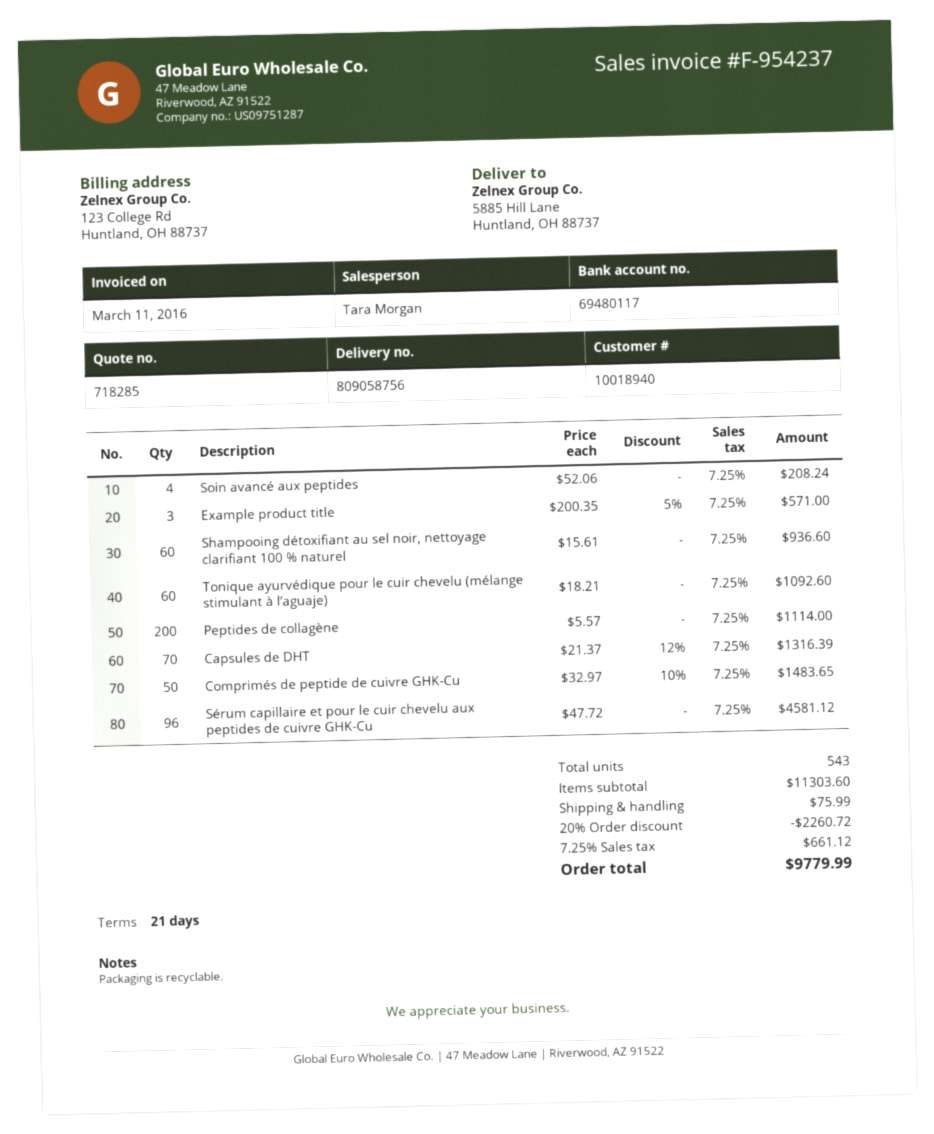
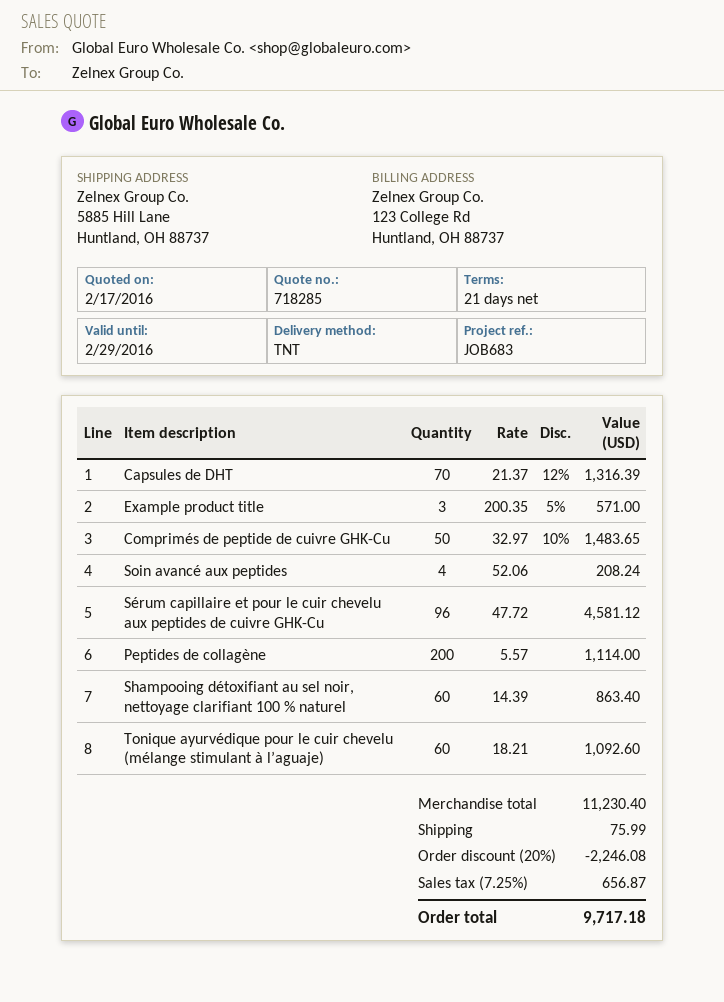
Shampooing détoxifiant au sel noir, nettoyage clarifiant 100 % naturel: 60 x 15.61 = 936.60 -> 60 x 14.39 = 863.40
subtotal: 11303.60 -> 11230.40
discount: 20% = 2260.72 -> 20% = 2246.08
tax: 7.25% = 661.12 -> 7.25% = 656.87
total: 9779.99 -> 9717.18

